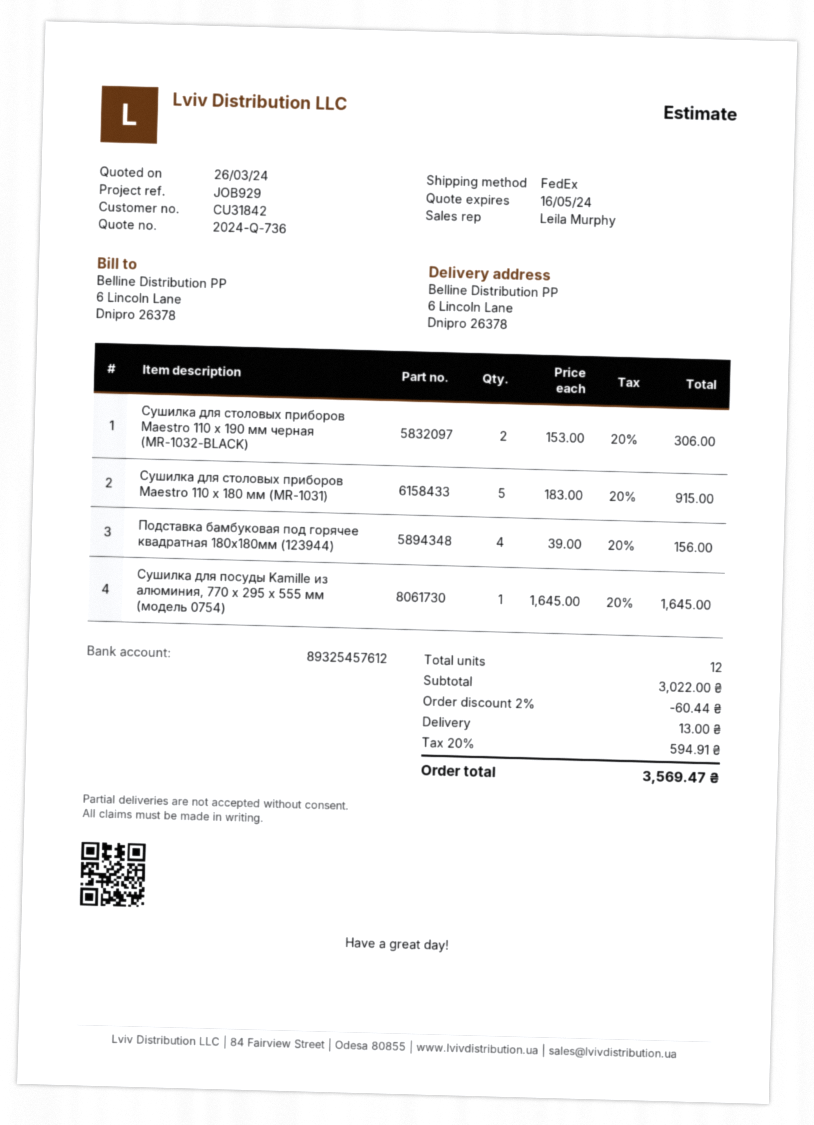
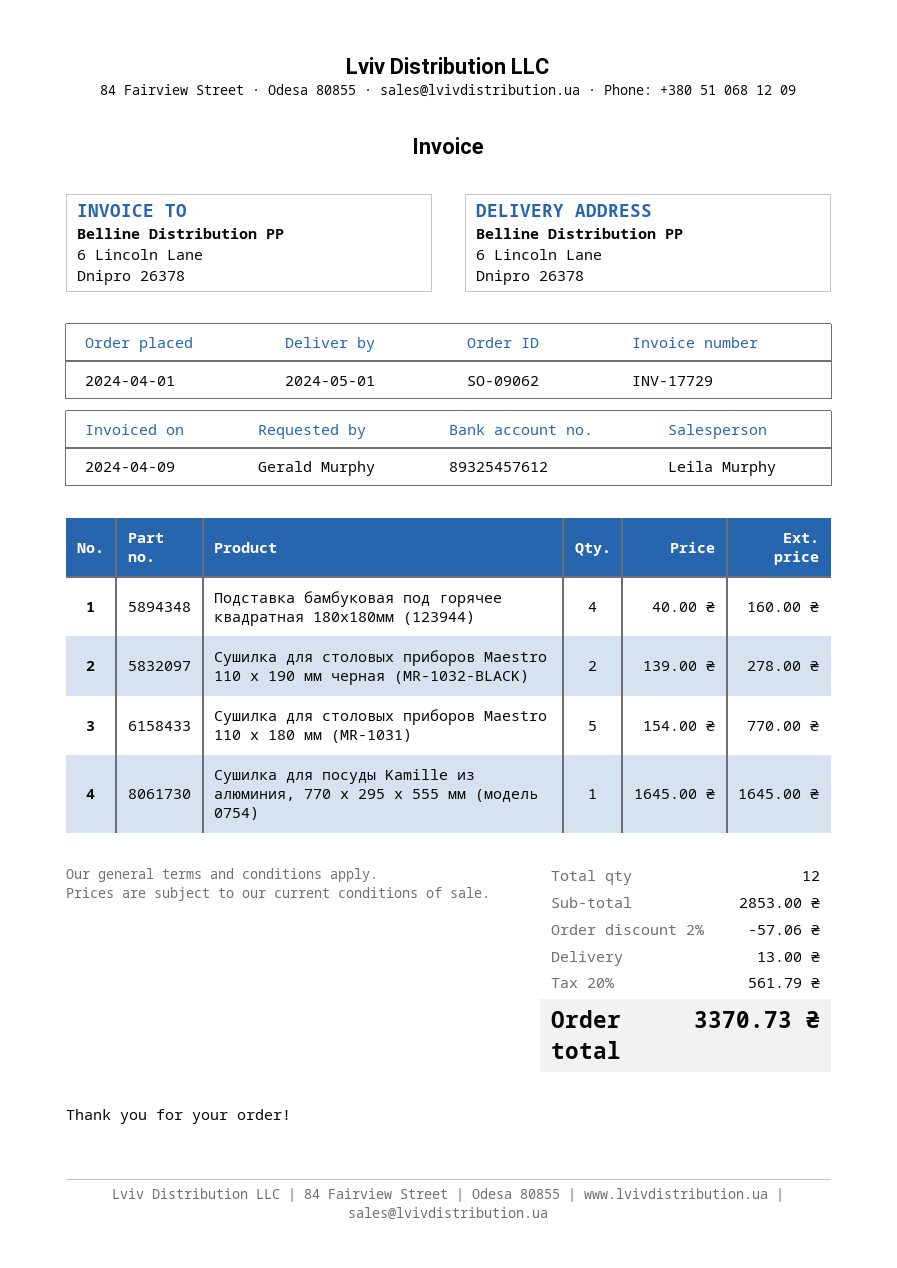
Сушилка для столовых приборов Maestro 110 x 190 мм черная (MR-1032-BLACK): 2 x 153.00 = 306.00 -> 2 x 139.00 = 278.00
Сушилка для столовых приборов Maestro 110 x 180 мм (MR-1031): 5 x 183.00 = 915.00 -> 5 x 154.00 = 770.00
Подставка бамбуковая под горячее квадратная 180х180мм (123944): 4 x 39.00 = 156.00 -> 4 x 40.00 = 160.00
subtotal: 3022.00 -> 2853.00
discount: 2% = 60.44 -> 2% = 57.06
tax: 20% = 594.91 -> 20% = 561.79
total: 3569.47 -> 3370.73

